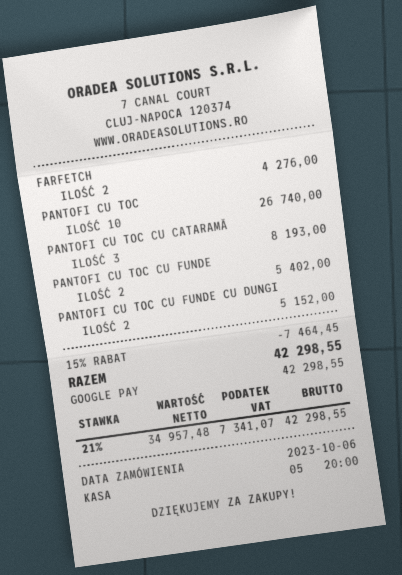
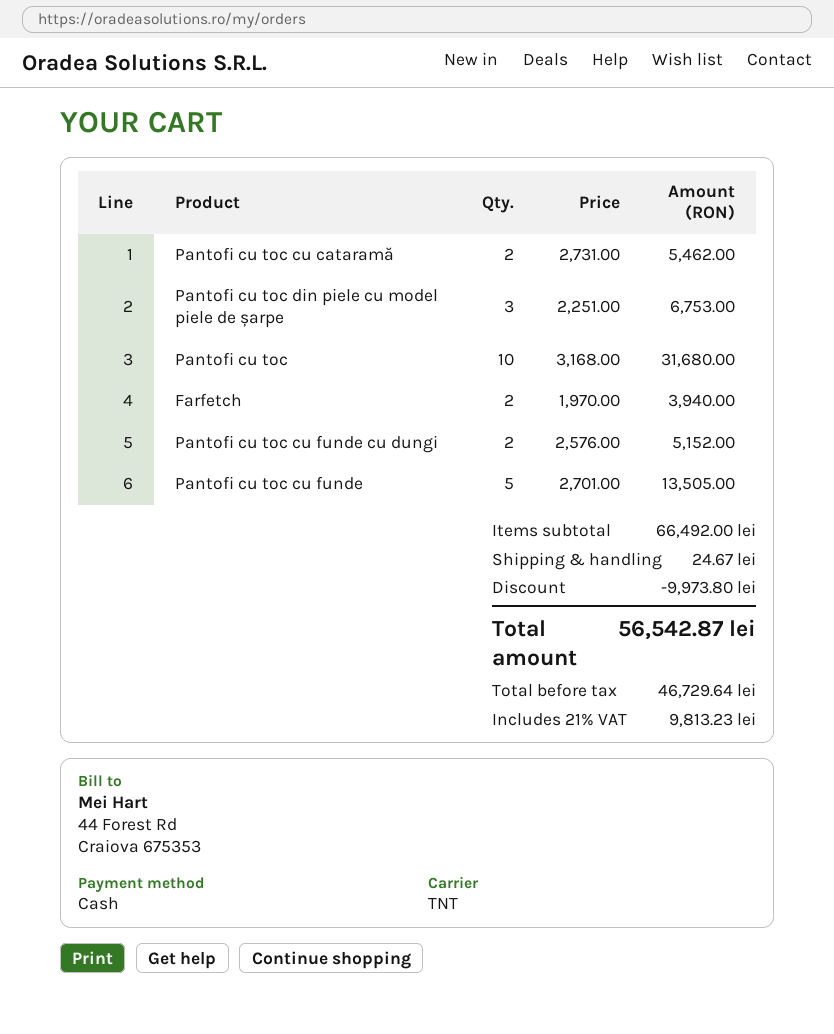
payment method: Google Pay -> cash
FARFETCH: 2 for 4276.00 -> 2 for 3940.00
PANTOFI CU TOC: 10 for 26740.00 -> 10 for 31680.00
PANTOFI CU TOC CU CATARAMĂ: 3 for 8193.00 -> 2 for 5462.00
PANTOFI CU TOC CU FUNDE: 2 for 5402.00 -> 5 for 13505.00
Pantofi cu toc din piele cu model piele de șarpe: none -> 3 for 6753.00
discount: 7464.45 -> 9973.80
shipping: none -> 24.67
net: 34957.48 -> 46729.64
tax: 21% = 7341.07 -> 21% = 9813.23
total: 42298.55 -> 56542.87

